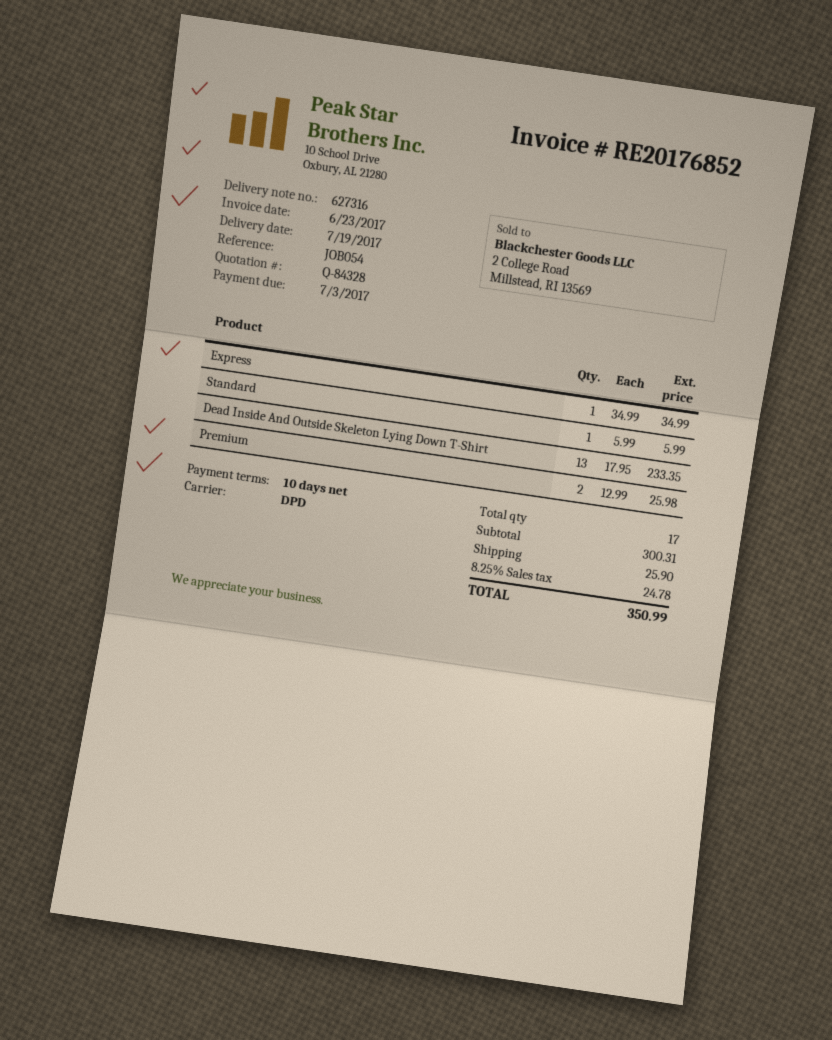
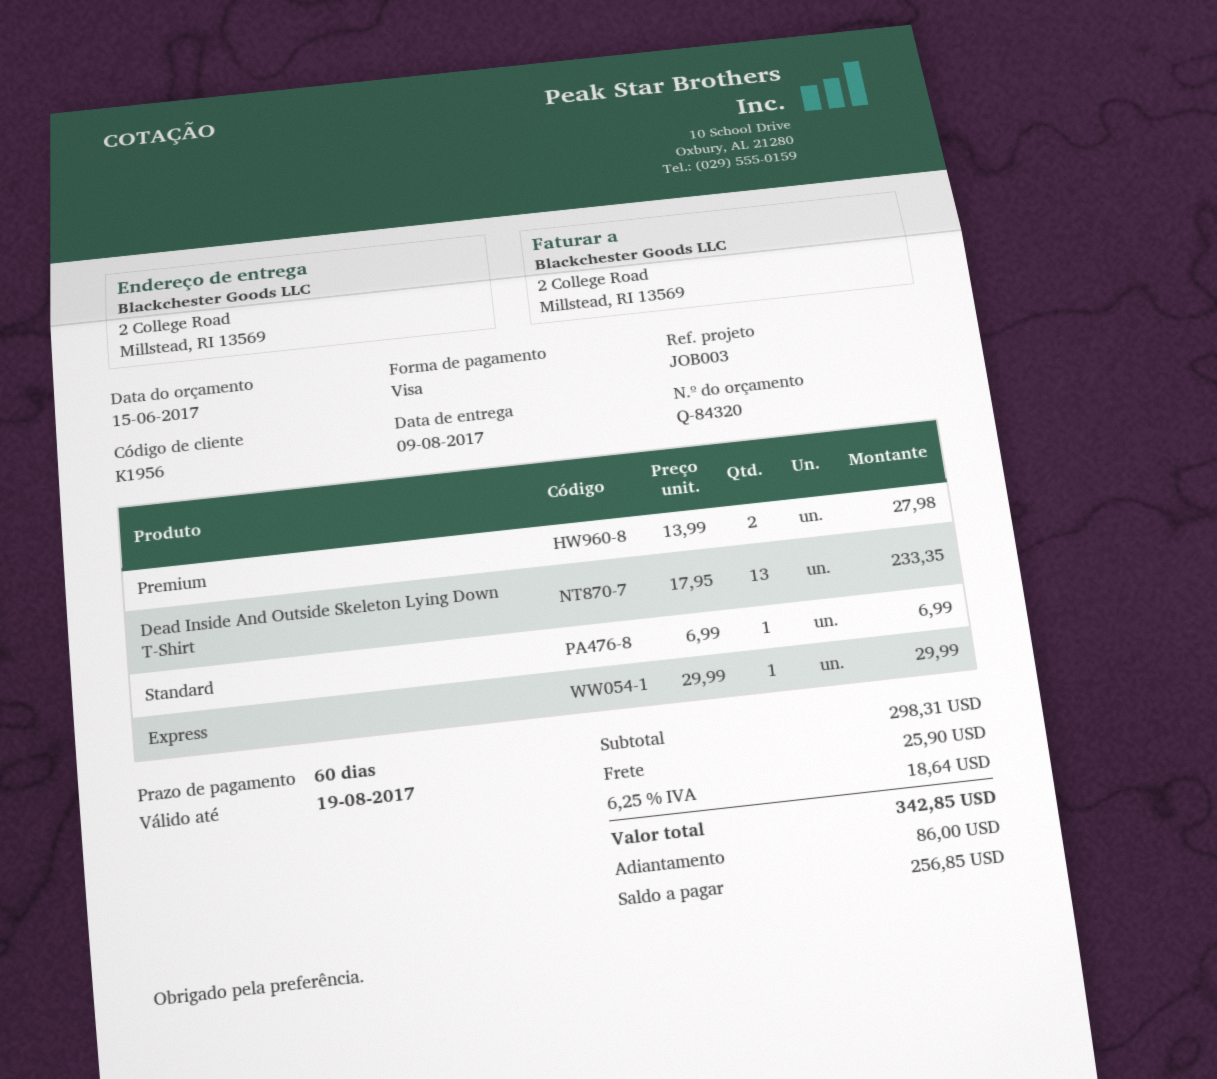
quote number: Q-84328 -> Q-84320
delivery date: 2017-07-19 -> 2017-08-09
payment terms: 10 days -> 60 days
reference: JOB054 -> JOB003
Express: 1 x 34.99 = 34.99 -> 1 x 29.99 = 29.99
Standard: 1 x 5.99 = 5.99 -> 1 x 6.99 = 6.99
Premium: 2 x 12.99 = 25.98 -> 2 x 13.99 = 27.98
subtotal: 300.31 -> 298.31
tax: 8.25% = 24.78 -> 6.25% = 18.64
total: 350.99 -> 342.85

